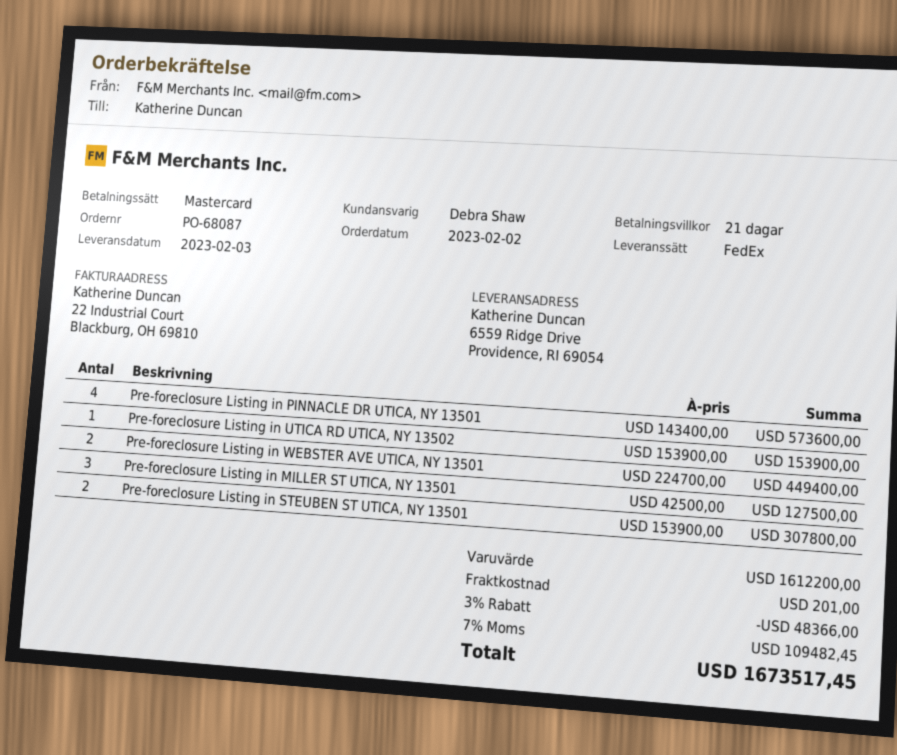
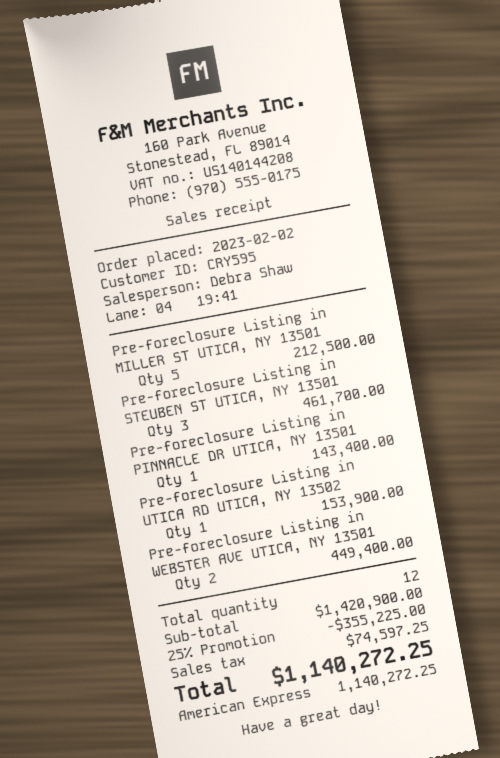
payment method: Mastercard -> American Express
Pre-foreclosure Listing in PINNACLE DR UTICA, NY 13501: 4 for 573600.00 -> 1 for 143400.00
Pre-foreclosure Listing in MILLER ST UTICA, NY 13501: 3 for 127500.00 -> 5 for 212500.00
Pre-foreclosure Listing in STEUBEN ST UTICA, NY 13501: 2 for 307800.00 -> 3 for 461700.00
subtotal: 1612200.00 -> 1420900.00
discount: 3% = 48366.00 -> 25% = 355225.00
shipping: 201.00 -> none
tax: 109482.45 -> 74597.25
total: 1673517.45 -> 1140272.25

